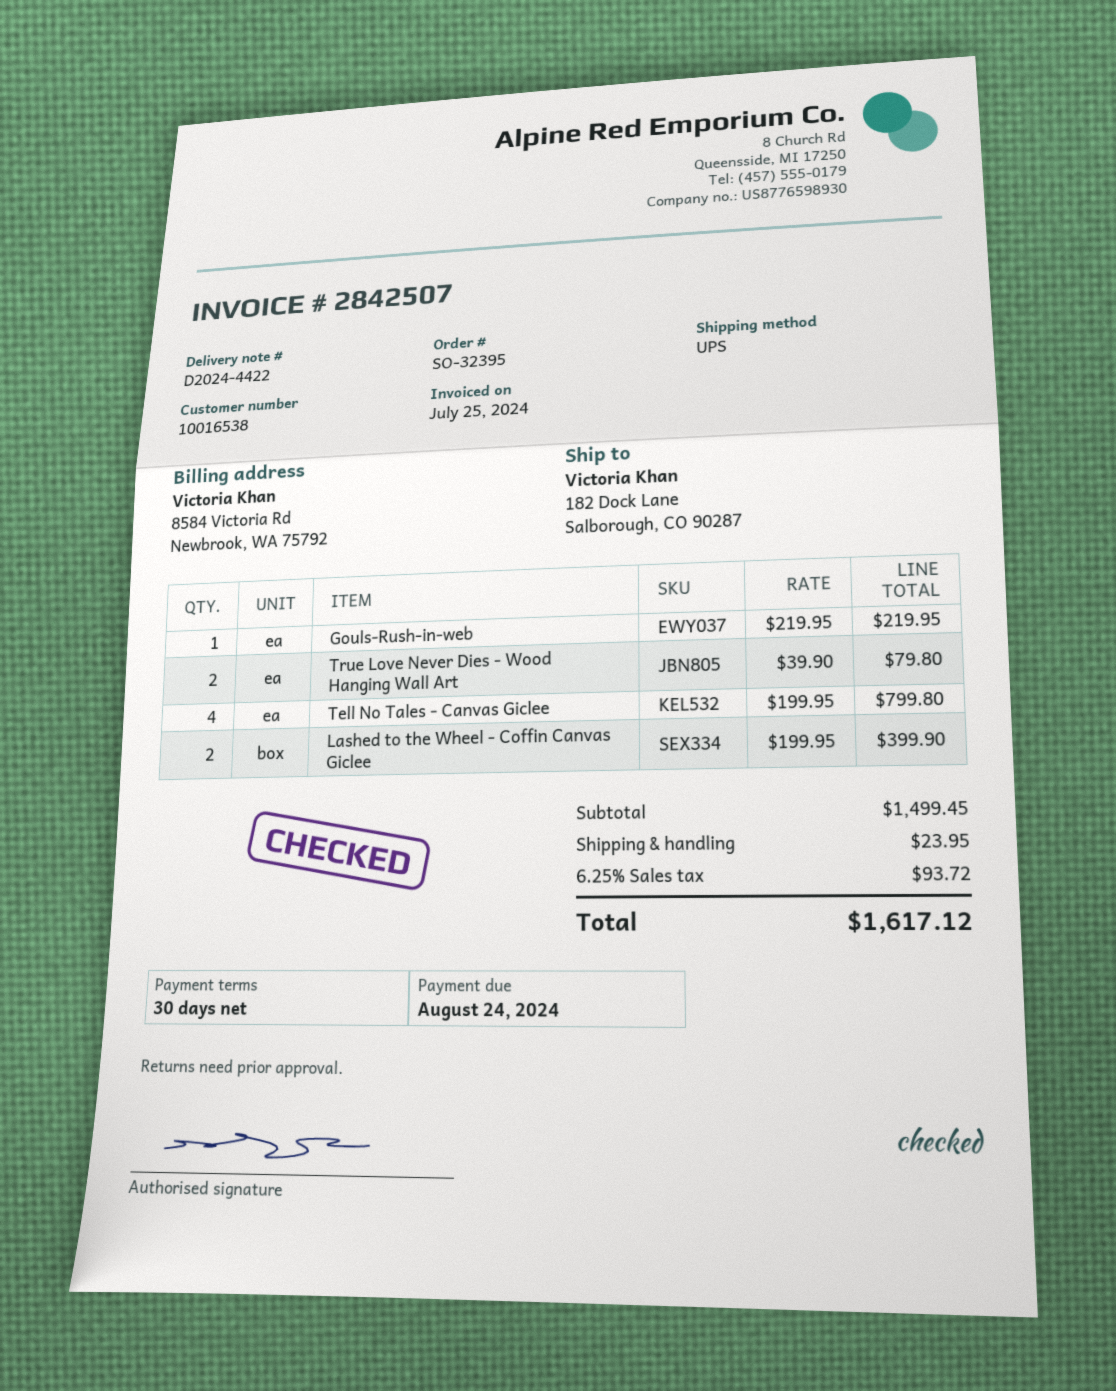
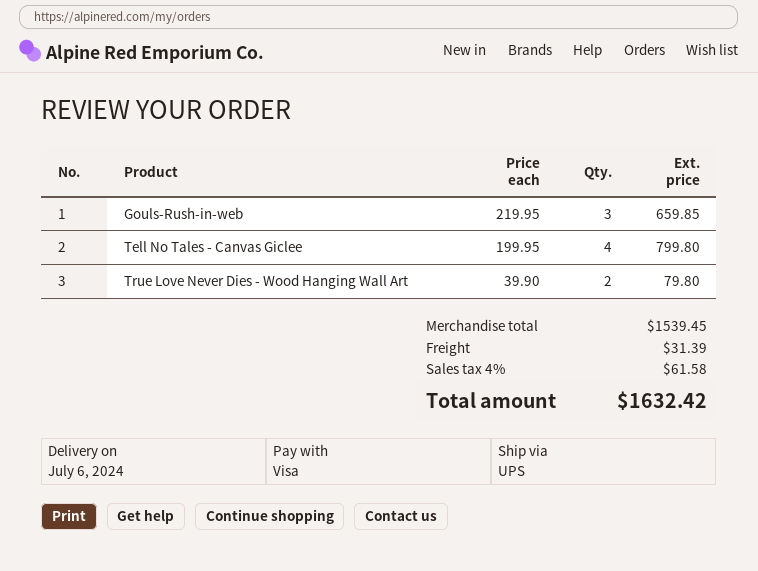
Gouls-Rush-in-web: 1 x 219.95 = 219.95 -> 3 x 219.95 = 659.85
Lashed to the Wheel - Coffin Canvas Giclee: 2 x 199.95 = 399.90 -> none
subtotal: 1499.45 -> 1539.45
shipping: 23.95 -> 31.39
tax: 6.25% = 93.72 -> 4% = 61.58
total: 1617.12 -> 1632.42

